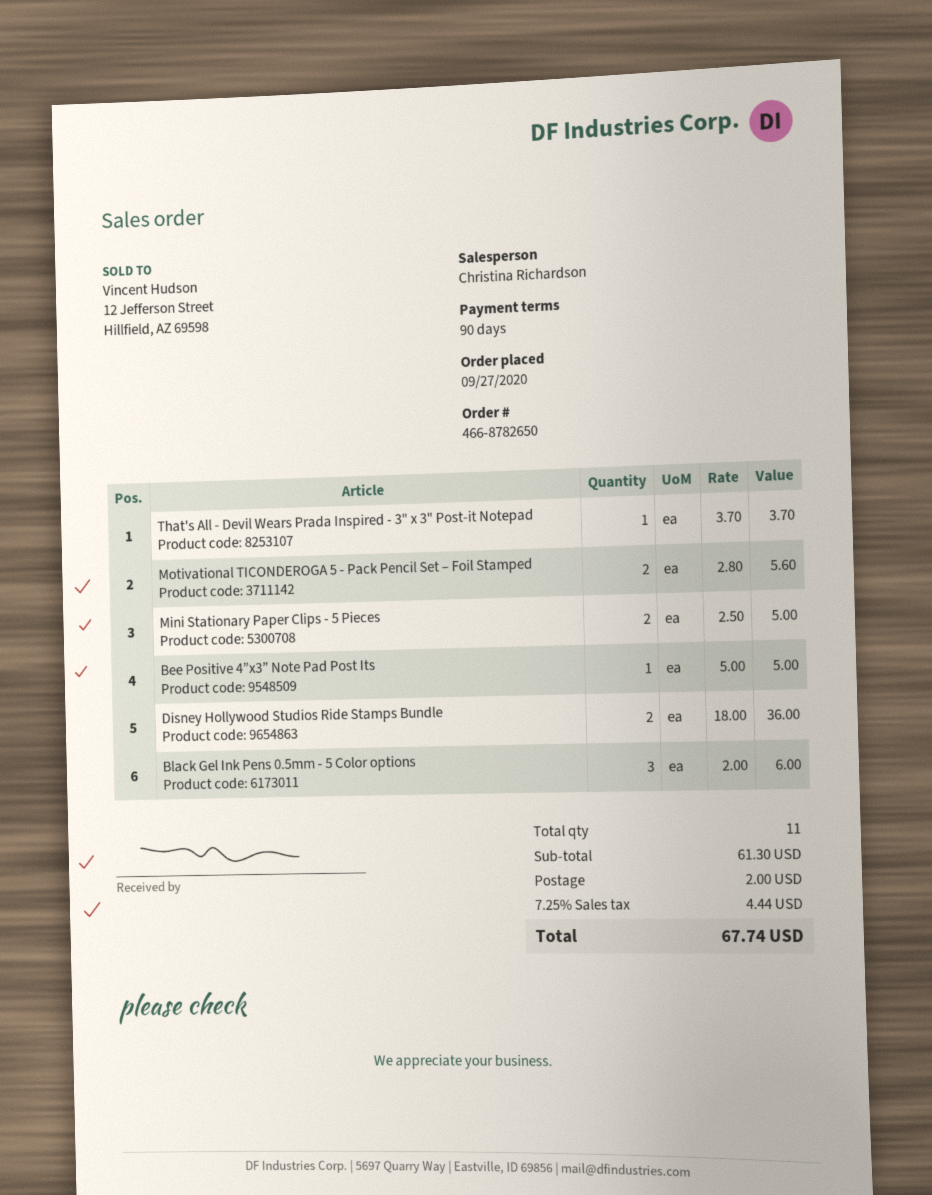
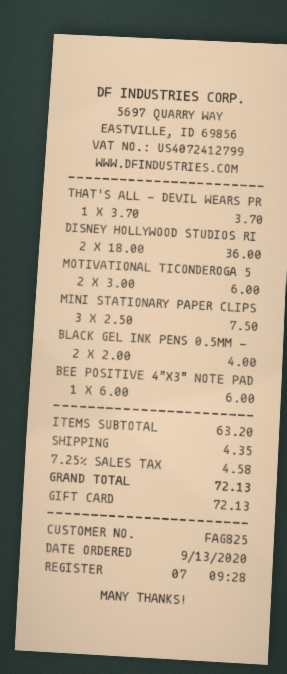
order date: 2020-09-27 -> 2020-09-13
Motivational TICONDEROGA 5 - Pack Pencil Set – Foil Stamped: 2 x 2.80 = 5.60 -> 2 x 3.00 = 6.00
Mini Stationary Paper Clips - 5 Pieces: 2 x 2.50 = 5.00 -> 3 x 2.50 = 7.50
Bee Positive 4”x3” Note Pad Post Its: 1 x 5.00 = 5.00 -> 1 x 6.00 = 6.00
Black Gel Ink Pens 0.5mm - 5 Color options: 3 x 2.00 = 6.00 -> 2 x 2.00 = 4.00
subtotal: 61.30 -> 63.20
shipping: 2.00 -> 4.35
tax: 7.25% = 4.44 -> 7.25% = 4.58
total: 67.74 -> 72.13

